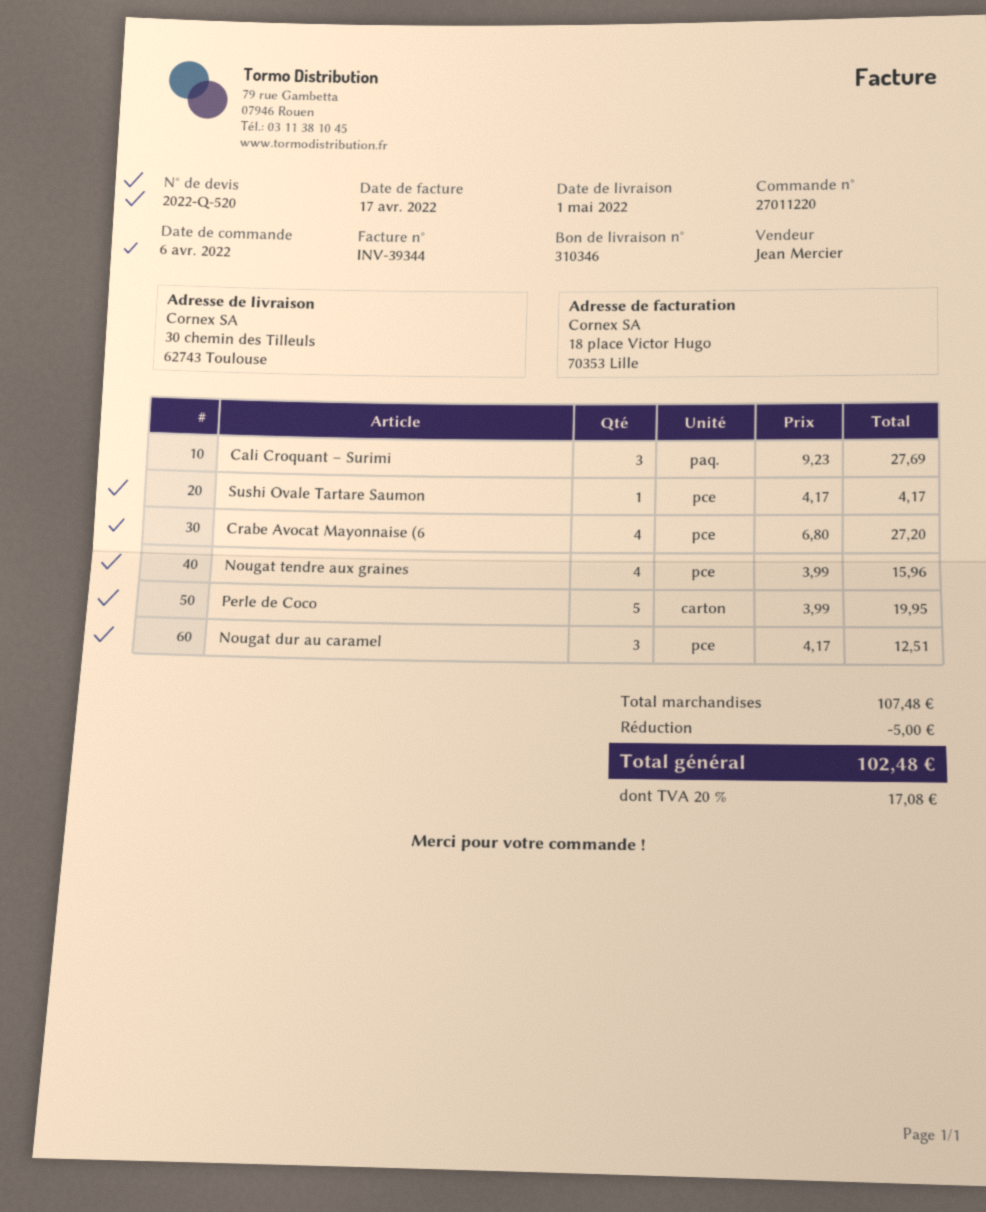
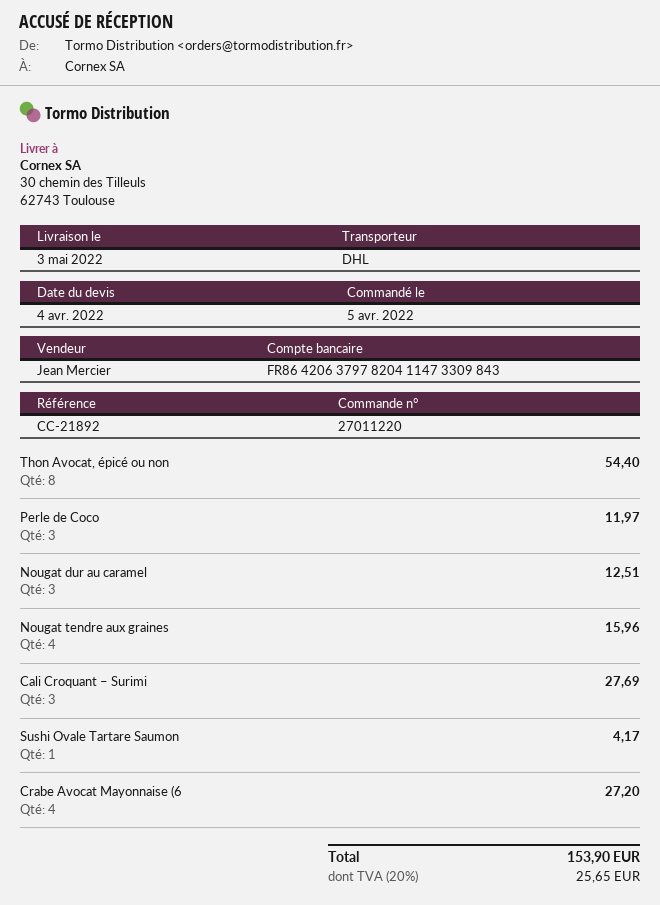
order date: 2022-04-06 -> 2022-04-05
delivery date: 2022-05-01 -> 2022-05-03
Perle de Coco: 5 for 19.95 -> 3 for 11.97
Thon Avocat, épicé ou non: none -> 8 for 54.40
discount: 5.00 -> none
tax: 20% = 17.08 -> 20% = 25.65
total: 102.48 -> 153.90

